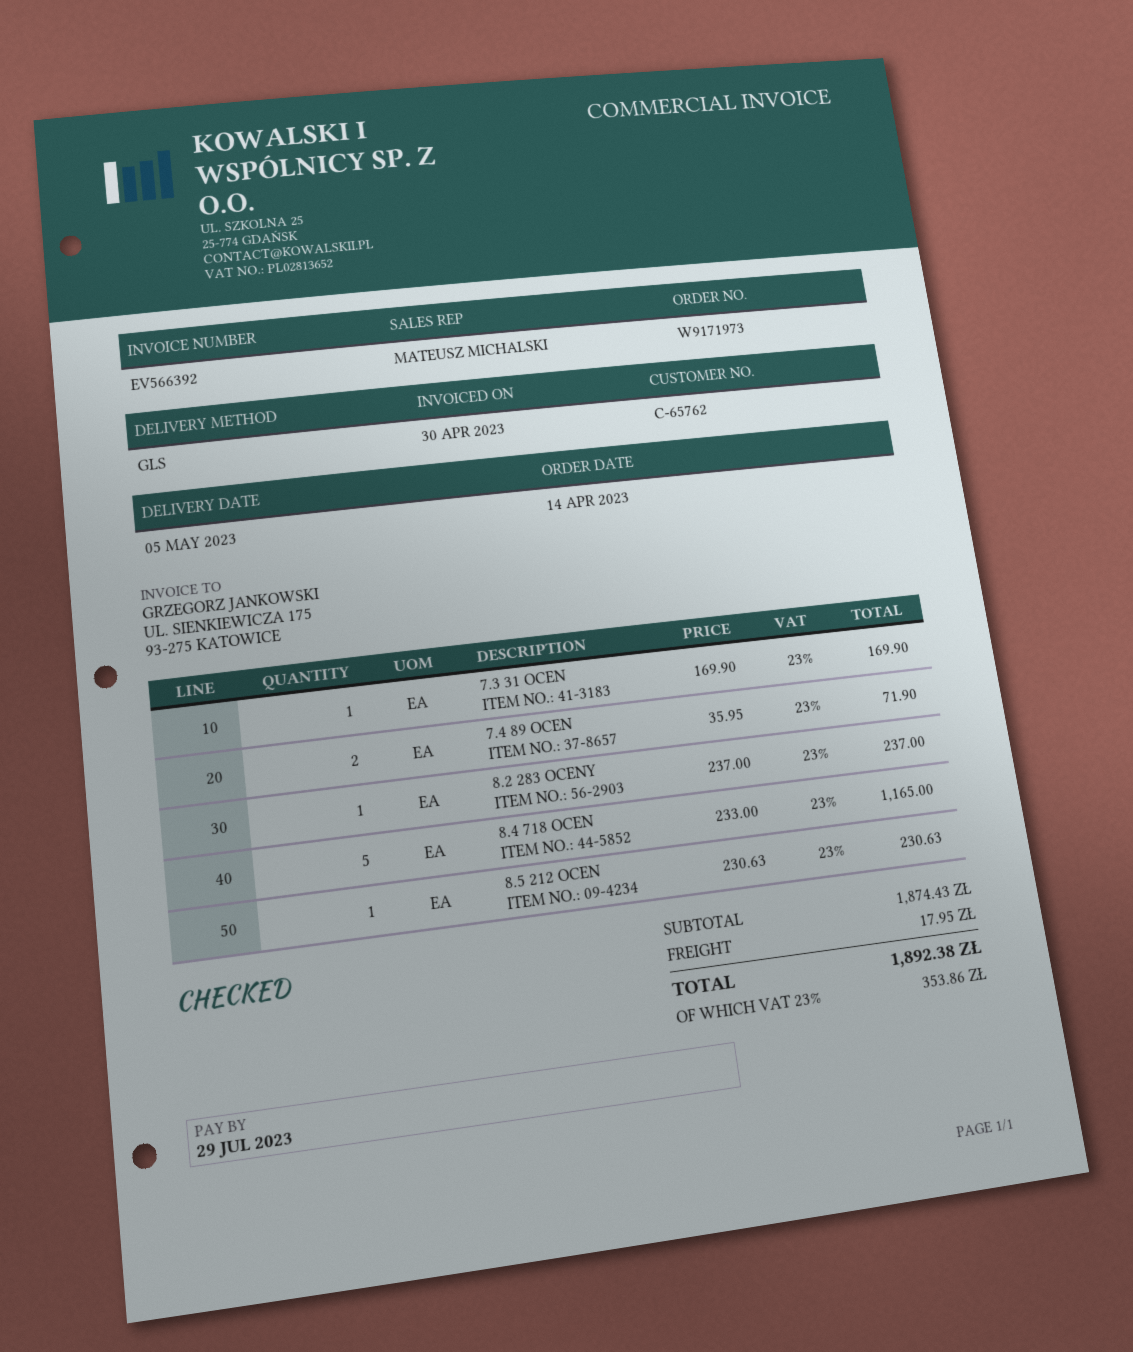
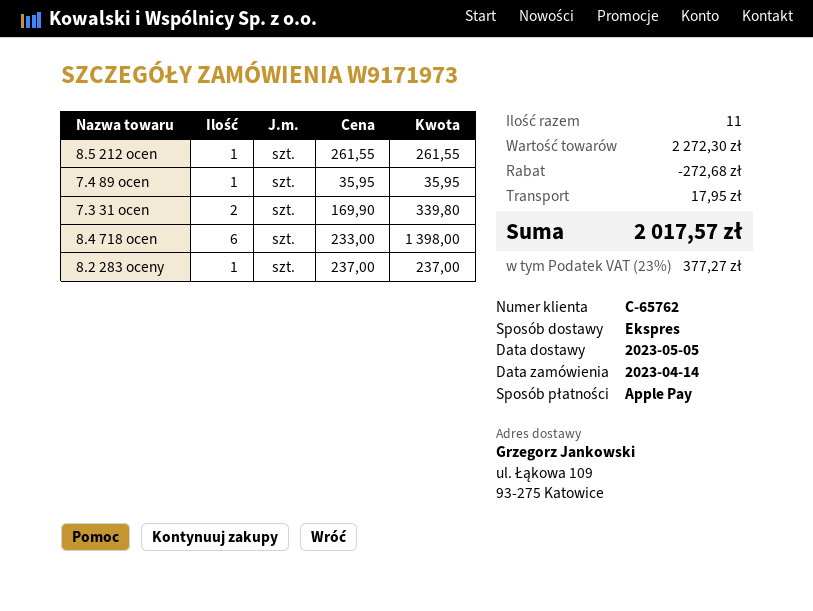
shipping method: GLS -> express
7.3 31 OCEN: 1 x 169.90 = 169.90 -> 2 x 169.90 = 339.80
7.4 89 OCEN: 2 x 35.95 = 71.90 -> 1 x 35.95 = 35.95
8.4 718 OCEN: 5 x 233.00 = 1165.00 -> 6 x 233.00 = 1398.00
8.5 212 OCEN: 1 x 230.63 = 230.63 -> 1 x 261.55 = 261.55
subtotal: 1874.43 -> 2272.30
discount: none -> 272.68
tax: 23% = 353.86 -> 23% = 377.27
total: 1892.38 -> 2017.57

